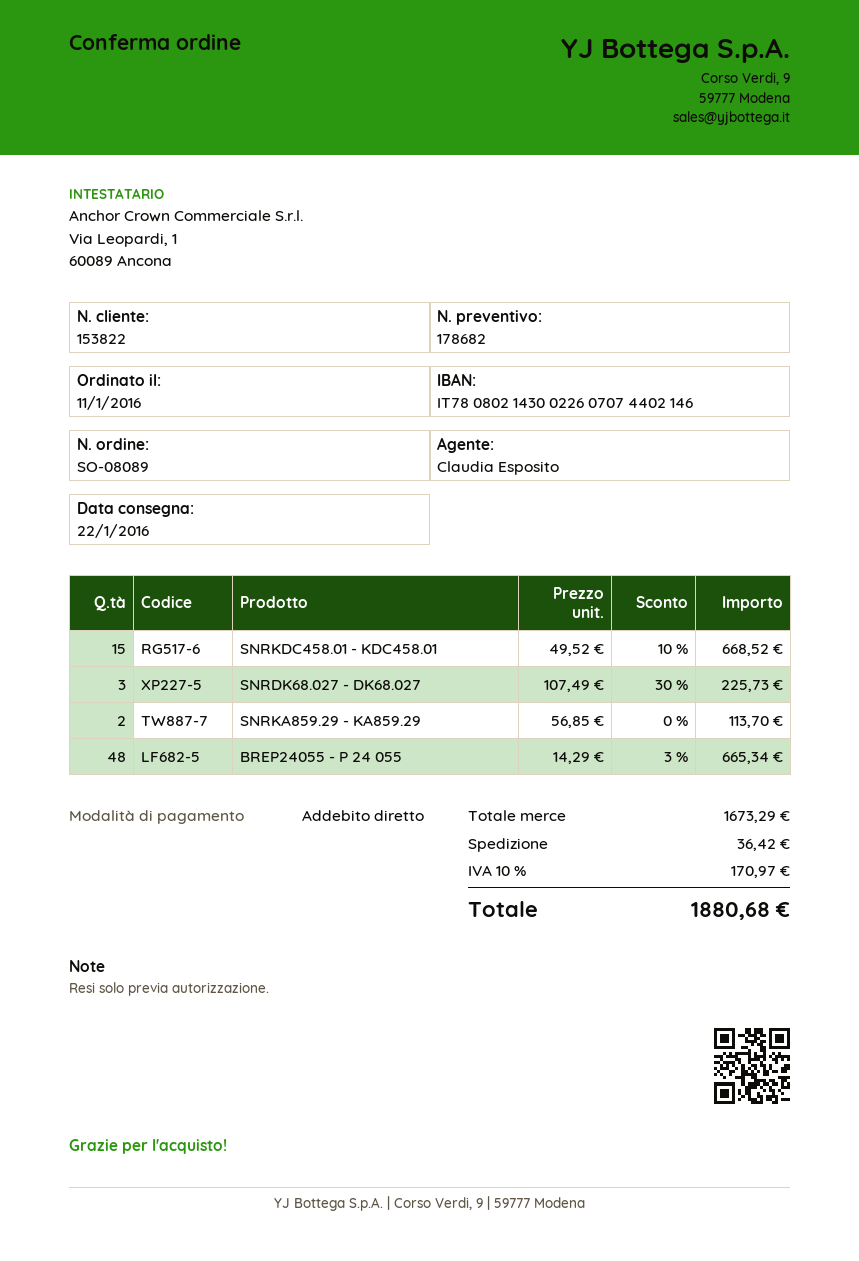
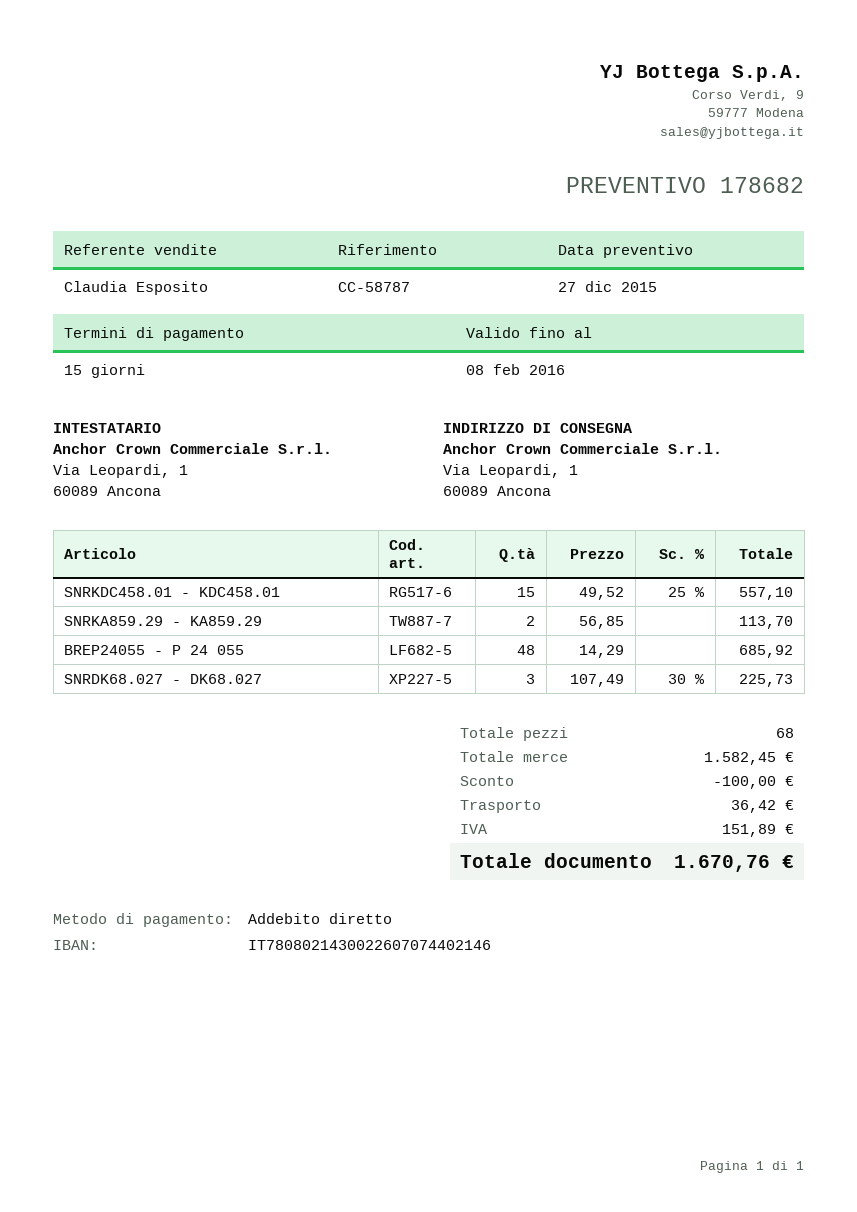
SNRKDC458.01 - KDC458.01: 15 x 49.52 - 10% = 668.52 -> 15 x 49.52 - 25% = 557.10
BREP24055 - P 24 055: 48 x 14.29 - 3% = 665.34 -> 48 x 14.29 = 685.92
subtotal: 1673.29 -> 1582.45
discount: none -> 100.00
tax: 170.97 -> 151.89
total: 1880.68 -> 1670.76

